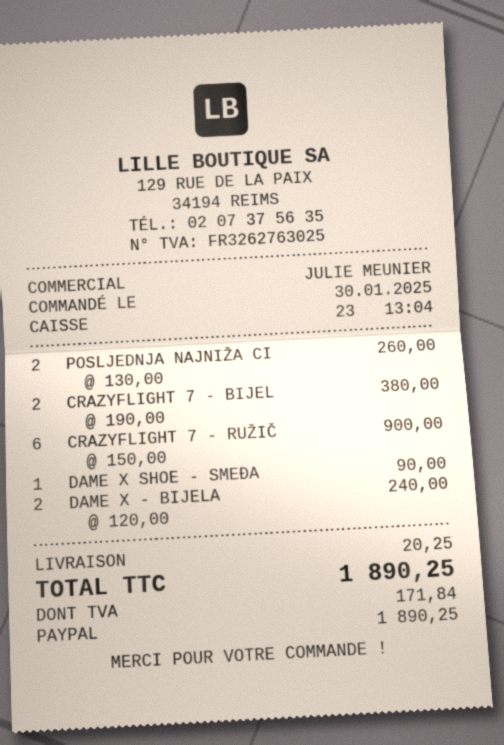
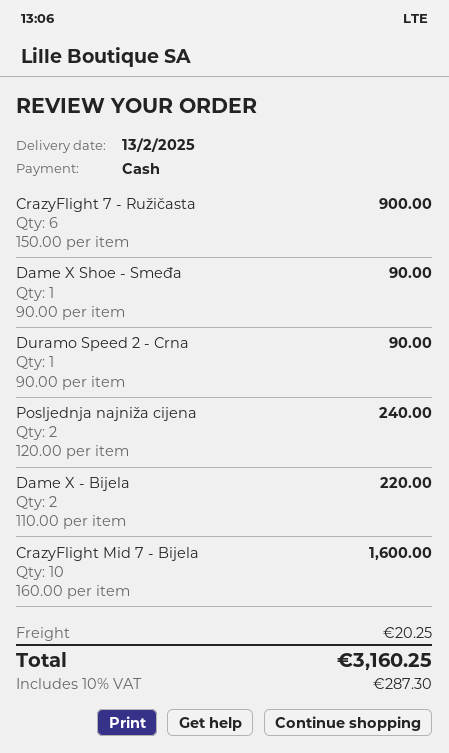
payment method: PayPal -> cash
POSLJEDNJA NAJNIŽA CI: 2 x 130.00 = 260.00 -> 2 x 120.00 = 240.00
CRAZYFLIGHT 7 - BIJEL: 2 x 190.00 = 380.00 -> none
DAME X - BIJELA: 2 x 120.00 = 240.00 -> 2 x 110.00 = 220.00
Duramo Speed 2 - Crna: none -> 1 x 90.00 = 90.00
CrazyFlight Mid 7 - Bijela: none -> 10 x 160.00 = 1600.00
tax: 171.84 -> 287.30
total: 1890.25 -> 3160.25

